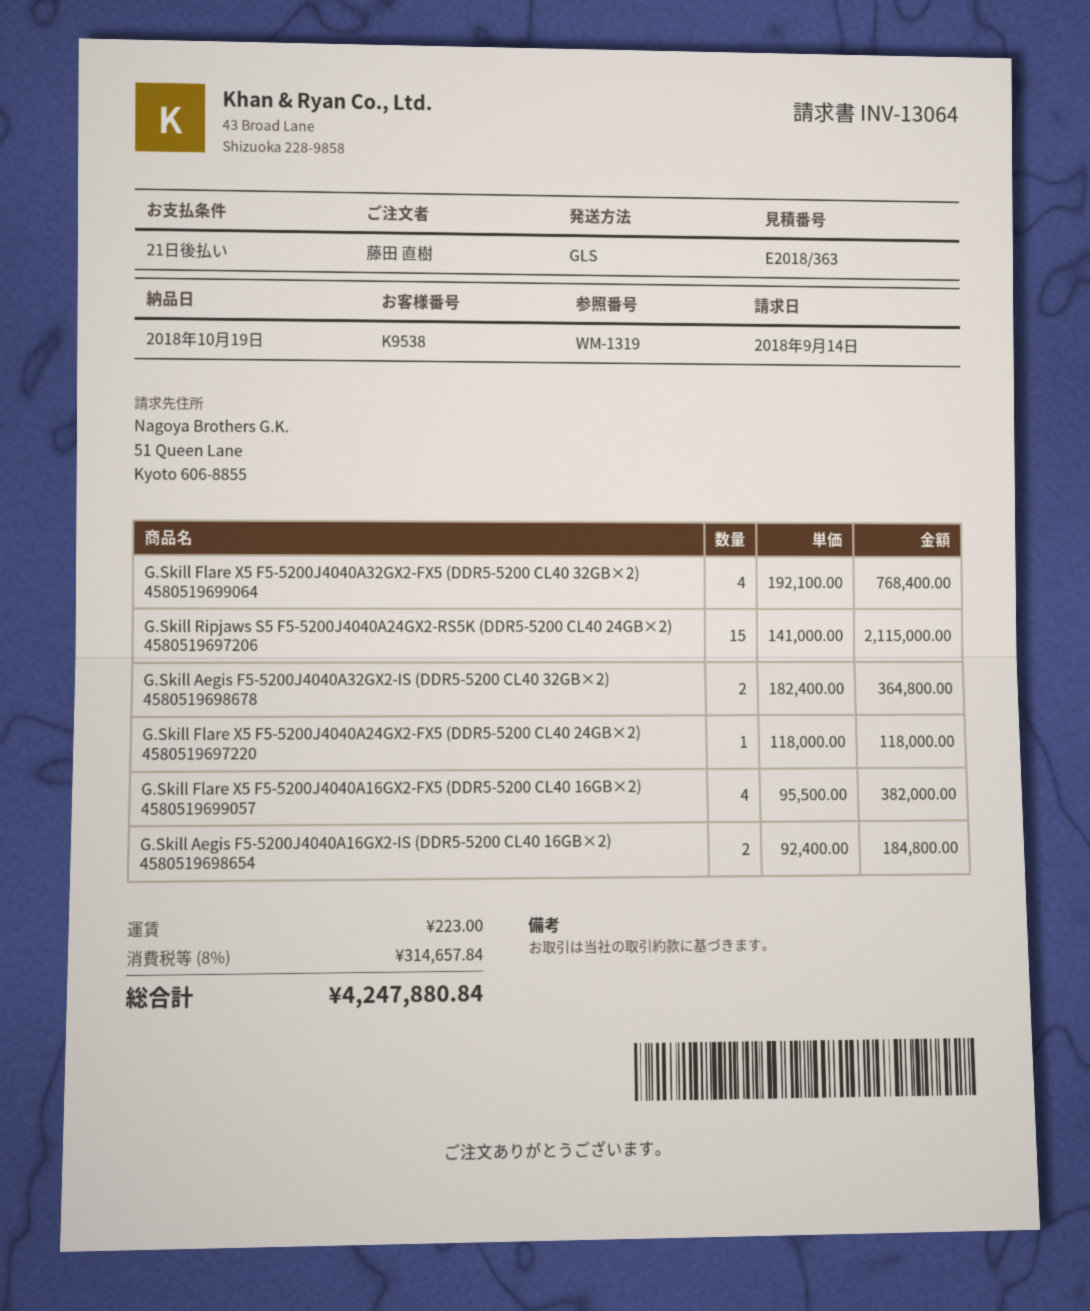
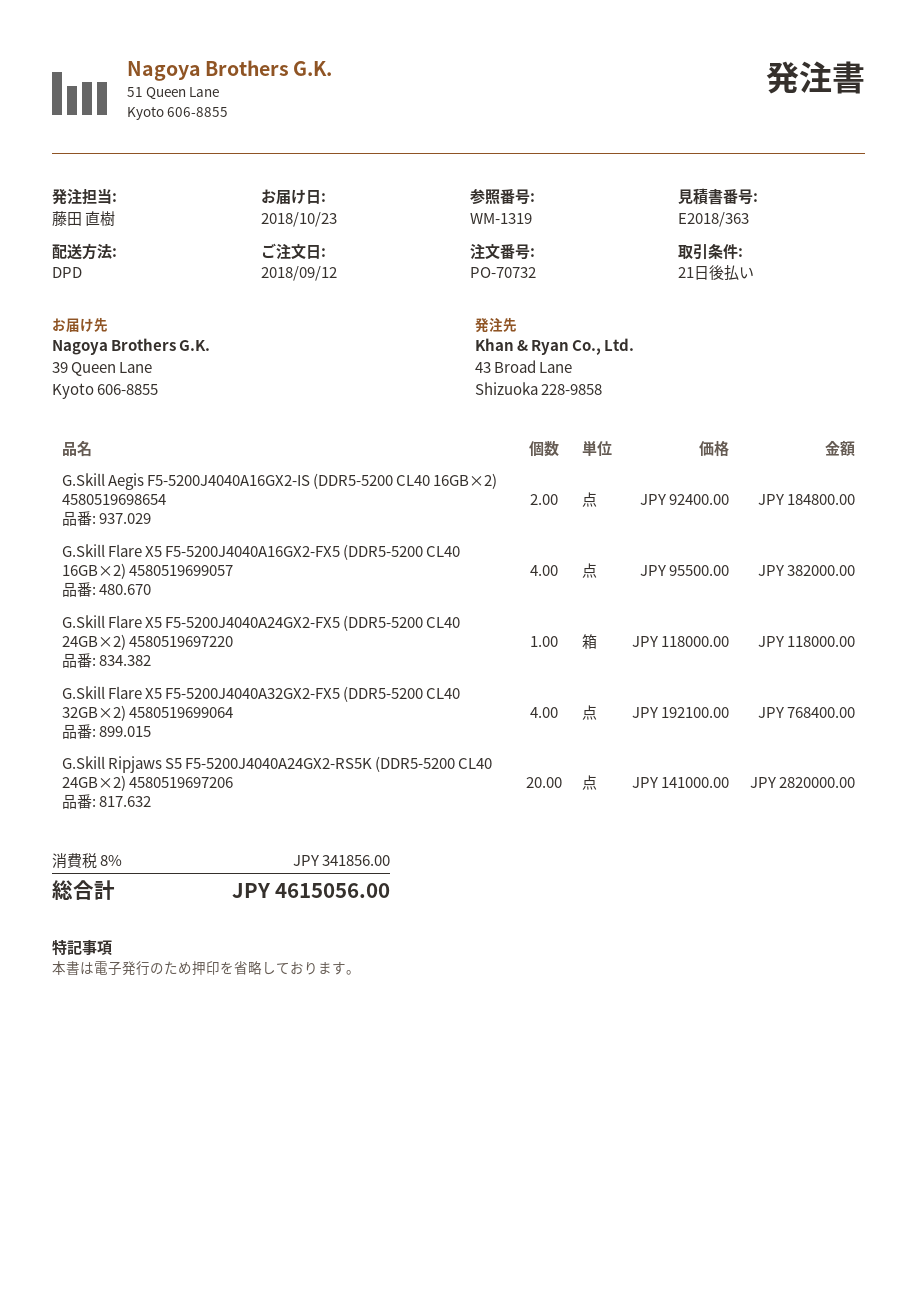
delivery date: 2018-10-19 -> 2018-10-23
shipping method: GLS -> DPD
G.Skill Ripjaws S5 F5-5200J4040A24GX2-RS5K (DDR5-5200 CL40 24GB×2) 4580519697206: 15 x 141000.00 = 2115000.00 -> 20 x 141000.00 = 2820000.00
G.Skill Aegis F5-5200J4040A32GX2-IS (DDR5-5200 CL40 32GB×2) 4580519698678: 2 x 182400.00 = 364800.00 -> none
shipping: 223.00 -> none
tax: 8% = 314657.84 -> 8% = 341856.00
total: 4247880.84 -> 4615056.00

